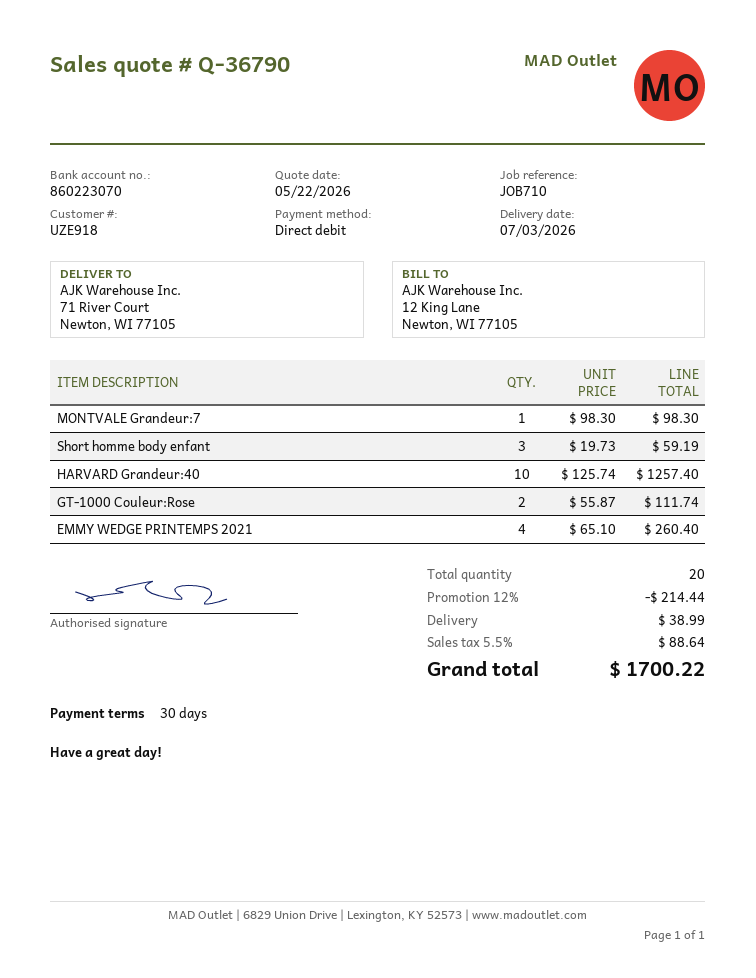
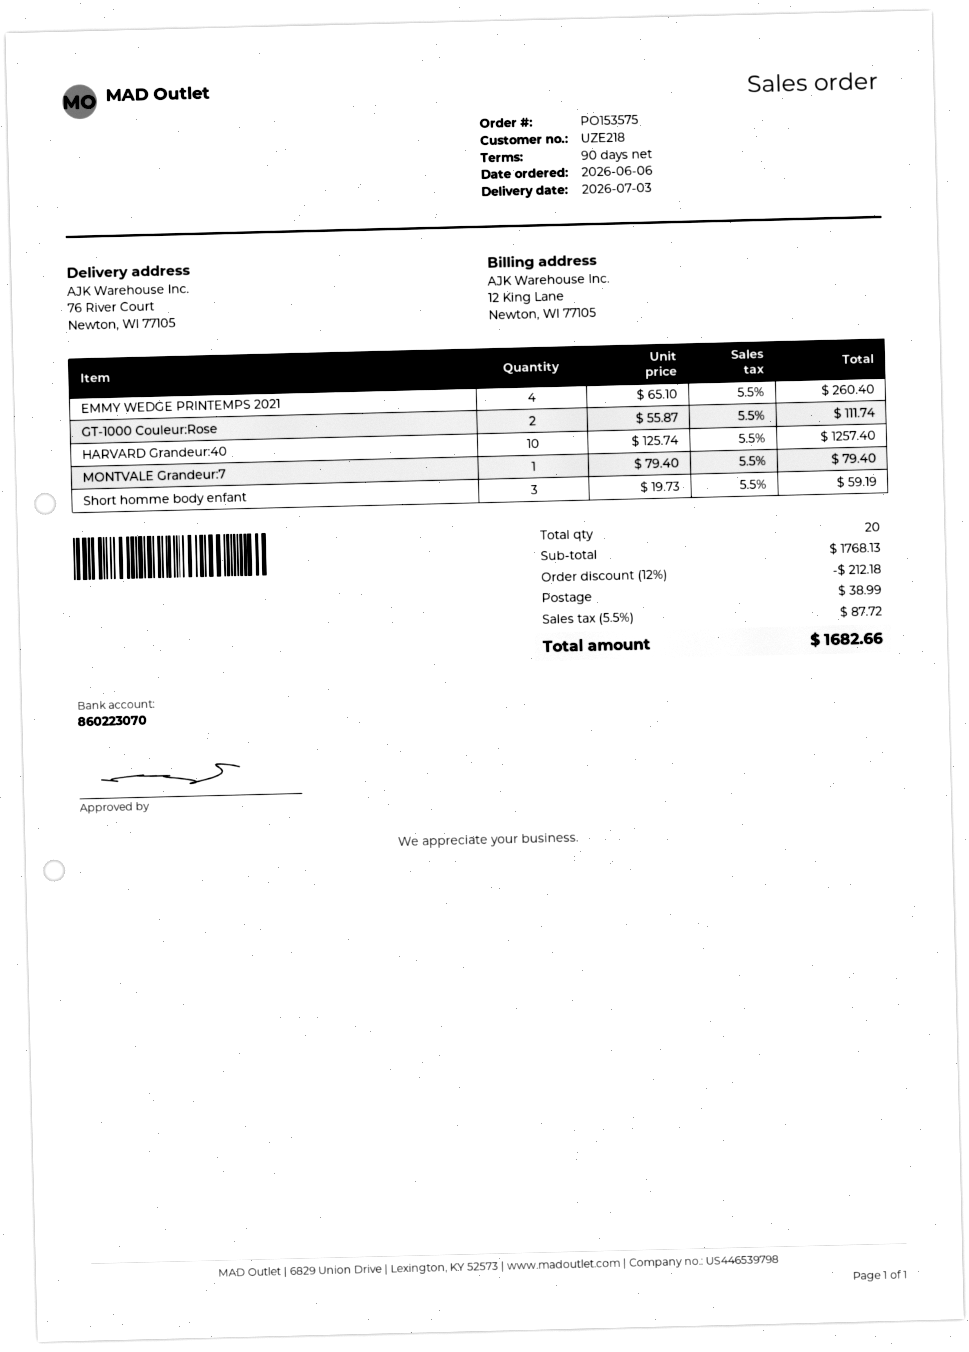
payment terms: 30 days -> 90 days
customer number: UZE918 -> UZE218
ship to: 71 River Court, Newton, WI 77105 -> 76 River Court, Newton, WI 77105
MONTVALE Grandeur:7: 1 x 98.30 = 98.30 -> 1 x 79.40 = 79.40
discount: 12% = 214.44 -> 12% = 212.18
tax: 5.5% = 88.64 -> 5.5% = 87.72
total: 1700.22 -> 1682.66

